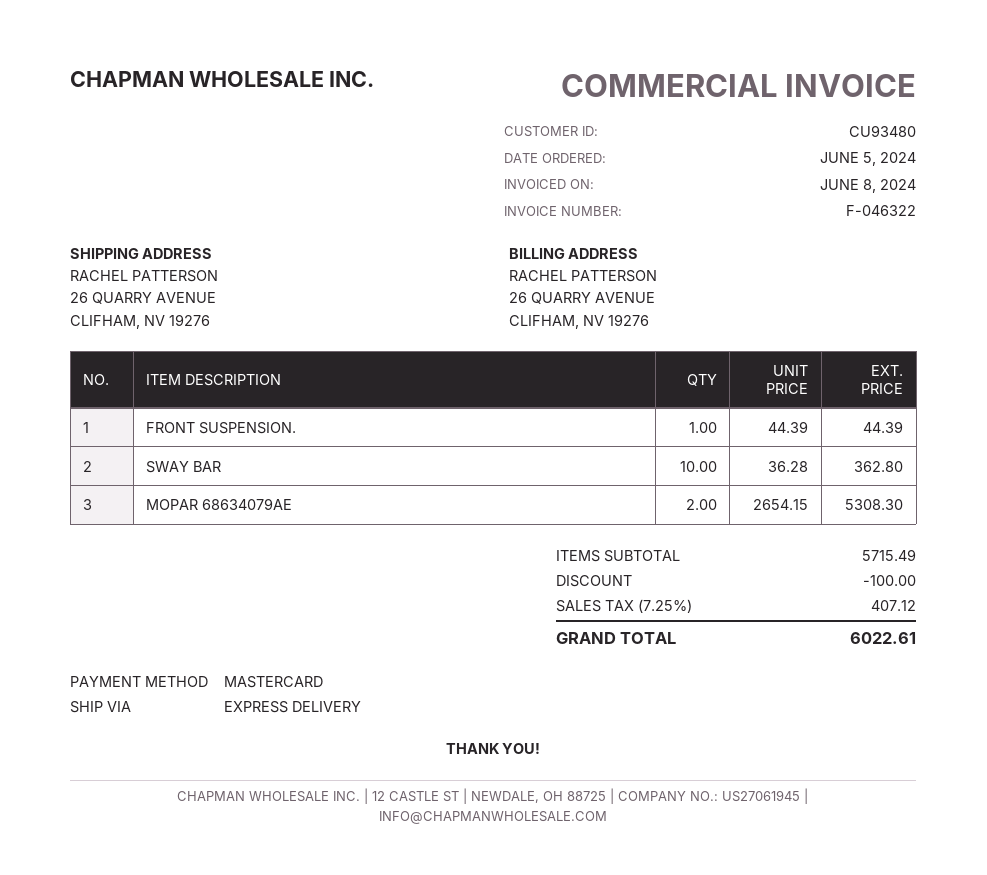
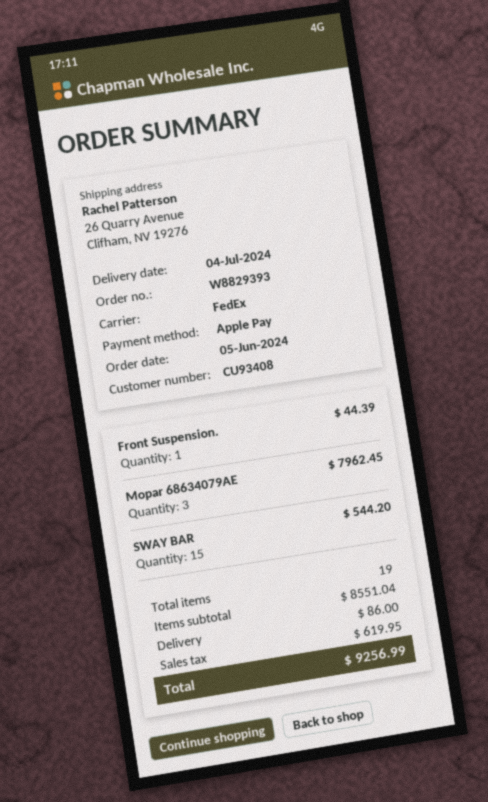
customer number: CU93480 -> CU93408
payment method: Mastercard -> Apple Pay
shipping method: express -> FedEx
SWAY BAR: 10 for 362.80 -> 15 for 544.20
MOPAR 68634079AE: 2 for 5308.30 -> 3 for 7962.45
subtotal: 5715.49 -> 8551.04
discount: 100.00 -> none
shipping: none -> 86.00
tax: 407.12 -> 619.95
total: 6022.61 -> 9256.99

